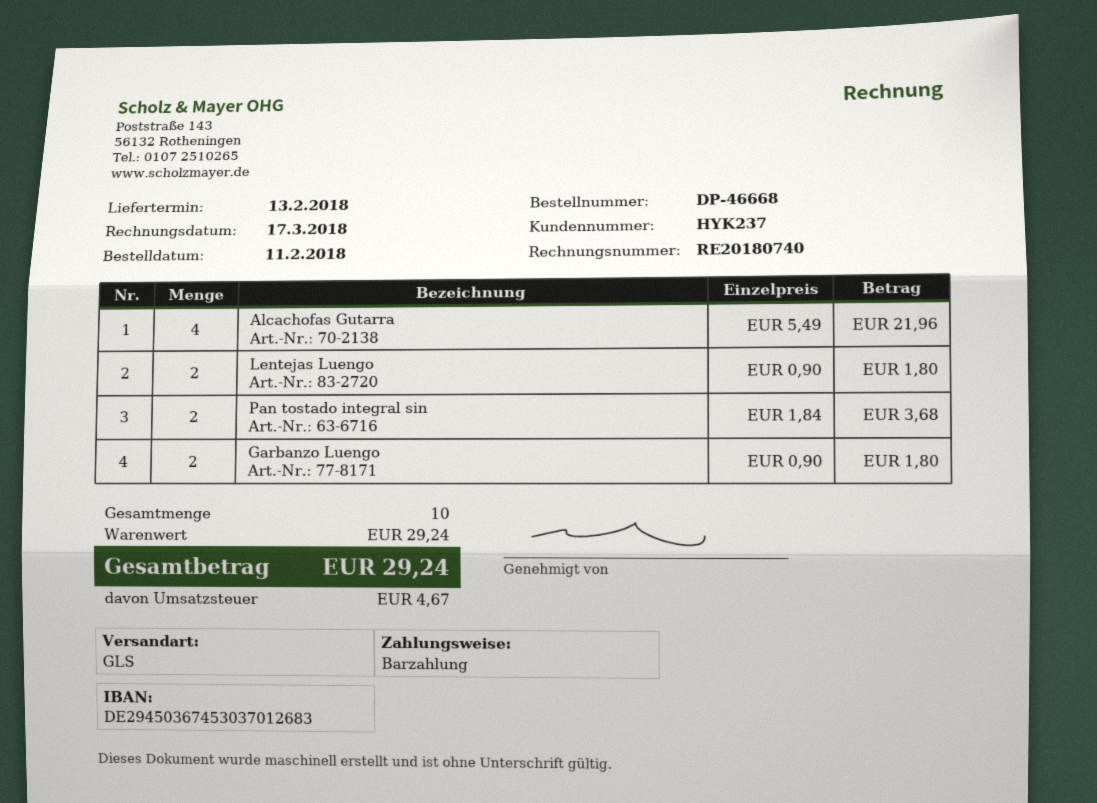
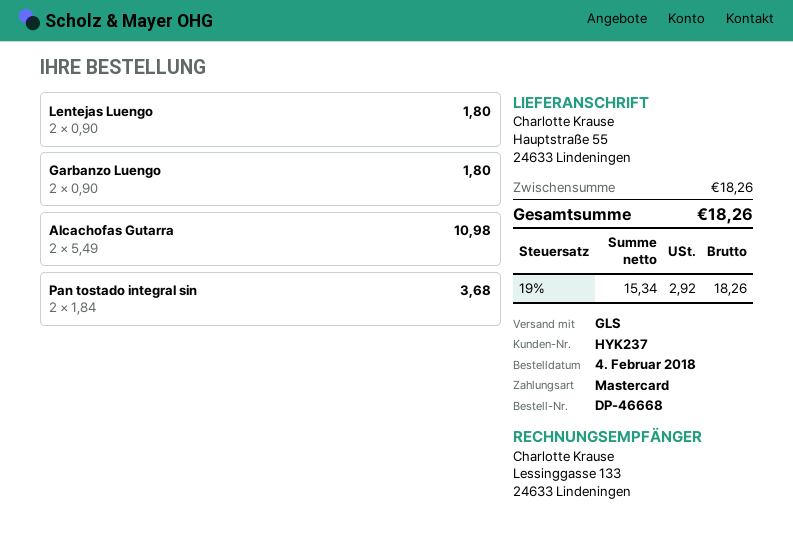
order date: 2018-02-11 -> 2018-02-04
payment method: cash -> Mastercard
Alcachofas Gutarra: 4 x 5.49 = 21.96 -> 2 x 5.49 = 10.98
subtotal: 29.24 -> 18.26
tax: 4.67 -> 2.92
total: 29.24 -> 18.26

